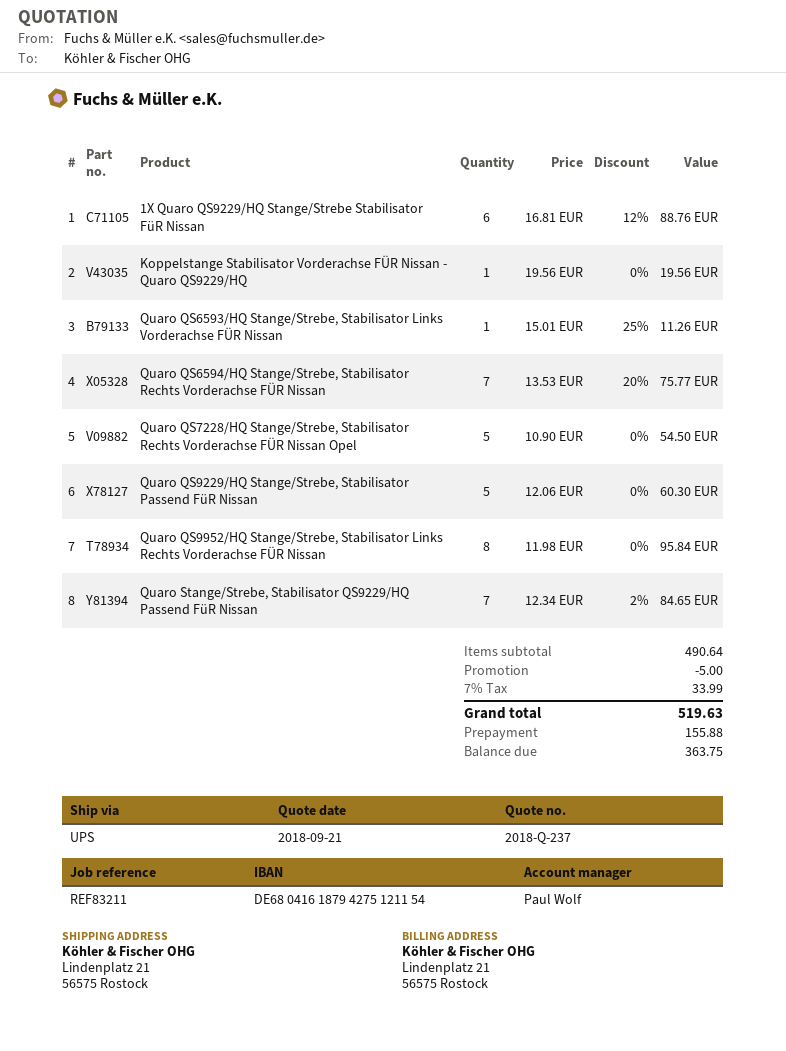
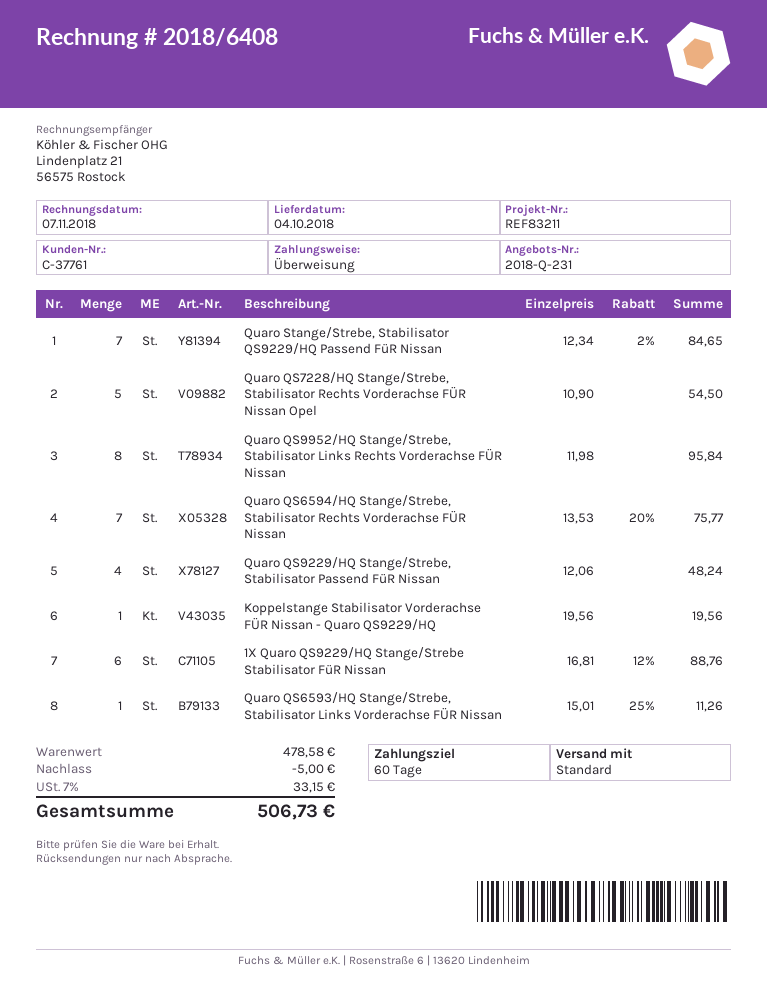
quote number: 2018-Q-237 -> 2018-Q-231
shipping method: UPS -> standard
Quaro QS9229/HQ Stange/Strebe, Stabilisator Passend FüR Nissan: 5 x 12.06 = 60.30 -> 4 x 12.06 = 48.24
subtotal: 490.64 -> 478.58
tax: 7% = 33.99 -> 7% = 33.15
total: 519.63 -> 506.73

